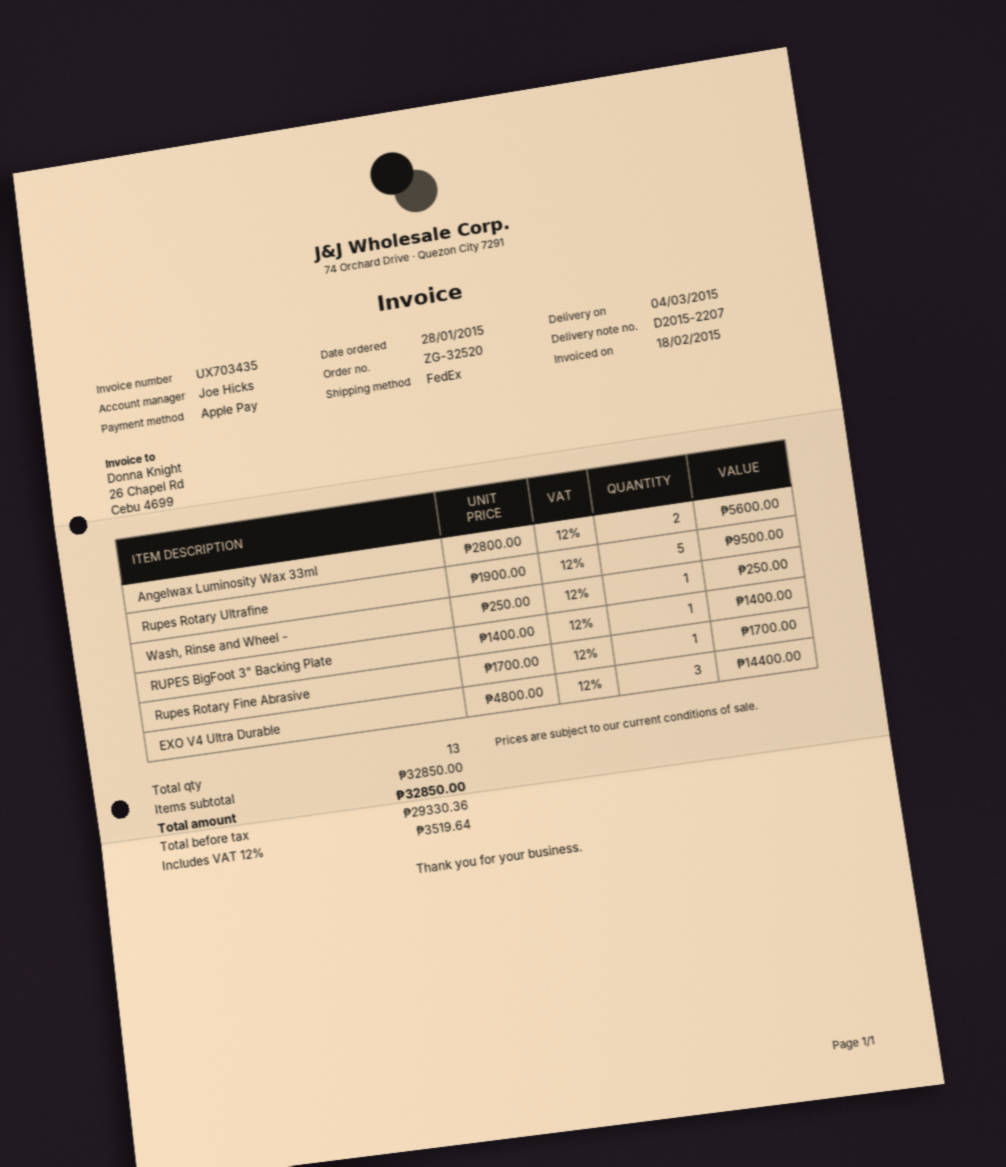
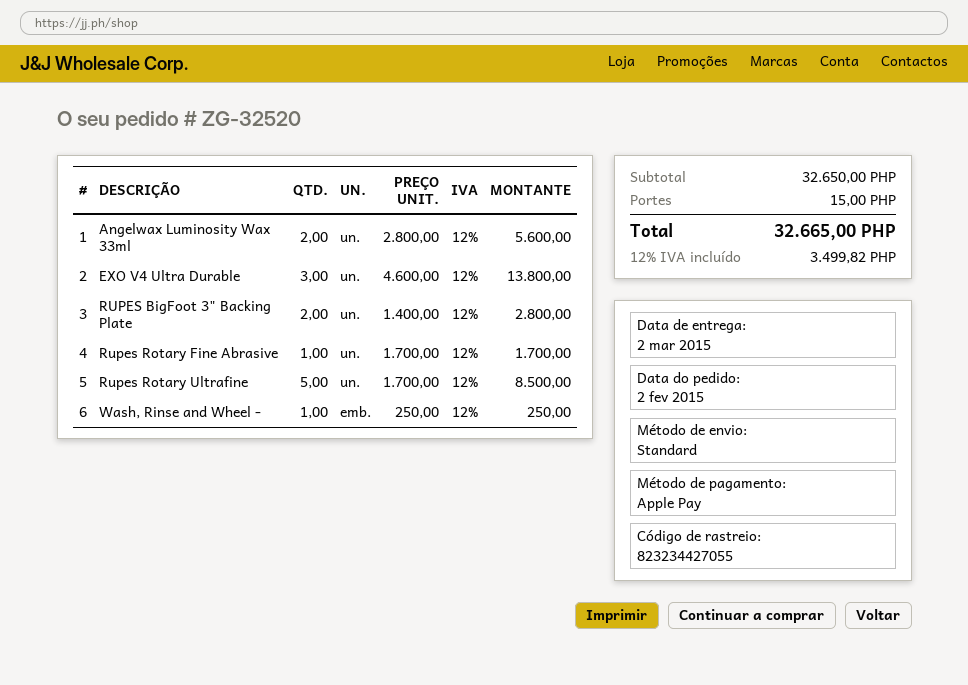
order date: 2015-01-28 -> 2015-02-02
delivery date: 2015-03-04 -> 2015-03-02
shipping method: FedEx -> standard
Rupes Rotary Ultrafine: 5 x 1900.00 = 9500.00 -> 5 x 1700.00 = 8500.00
RUPES BigFoot 3" Backing Plate: 1 x 1400.00 = 1400.00 -> 2 x 1400.00 = 2800.00
EXO V4 Ultra Durable: 3 x 4800.00 = 14400.00 -> 3 x 4600.00 = 13800.00
subtotal: 32850.00 -> 32650.00
shipping: none -> 15.00
tax: 12% = 3519.64 -> 12% = 3499.82
total: 32850.00 -> 32665.00

